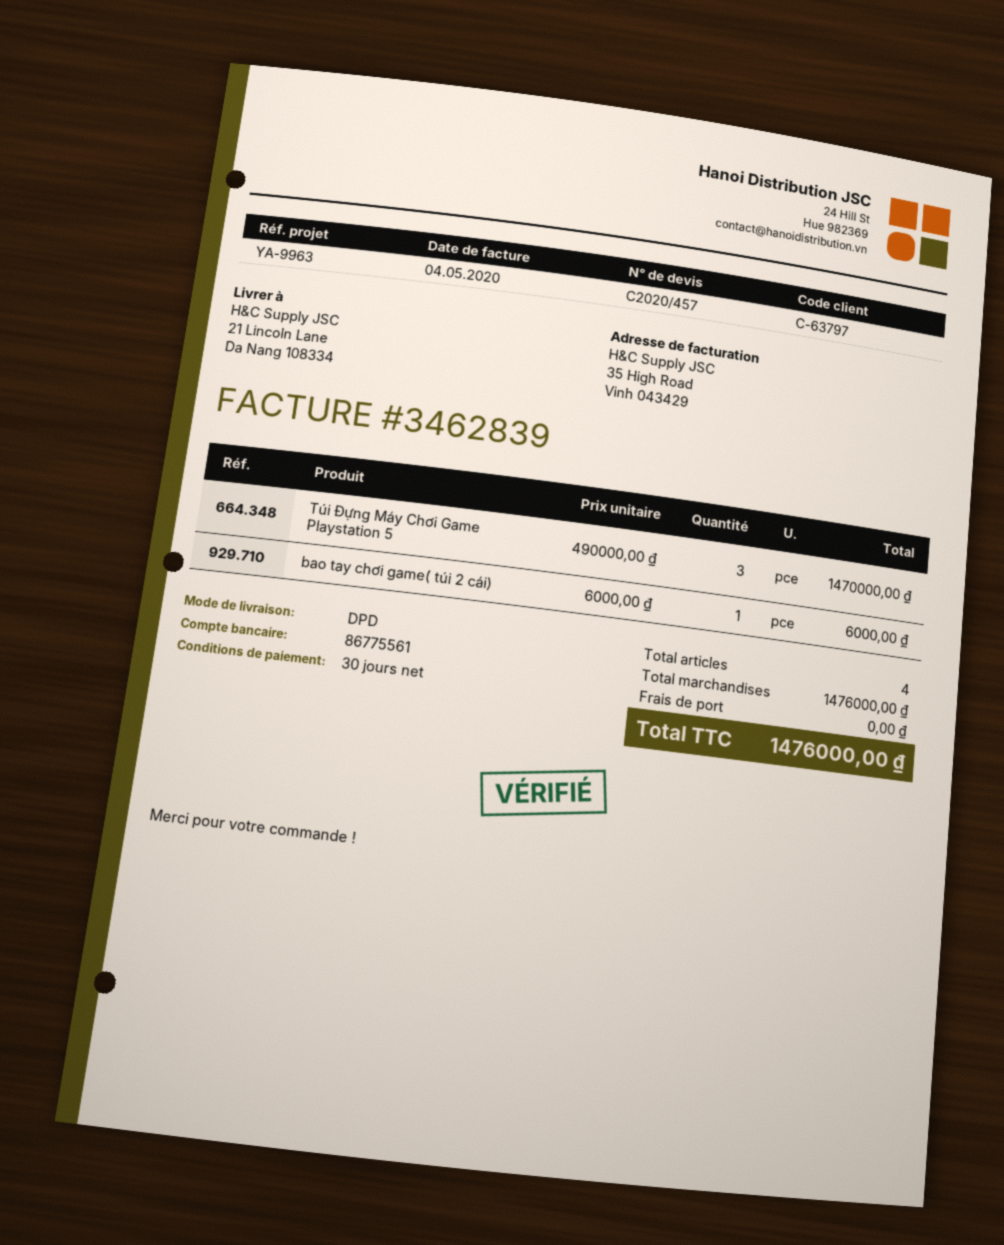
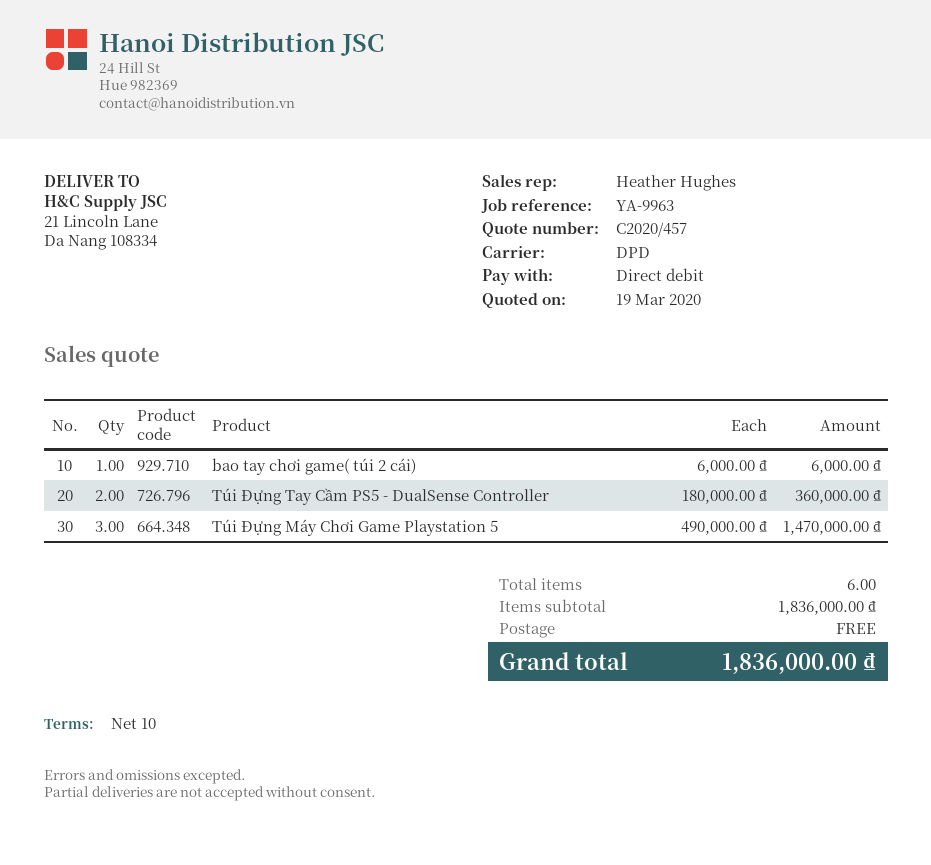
payment terms: 30 days -> 10 days
Túi Đựng Tay Cầm PS5 - DualSense Controller: none -> 2 x 180000.00 = 360000.00
total quantity: 4 -> 6
subtotal: 1476000.00 -> 1836000.00
total: 1476000.00 -> 1836000.00

